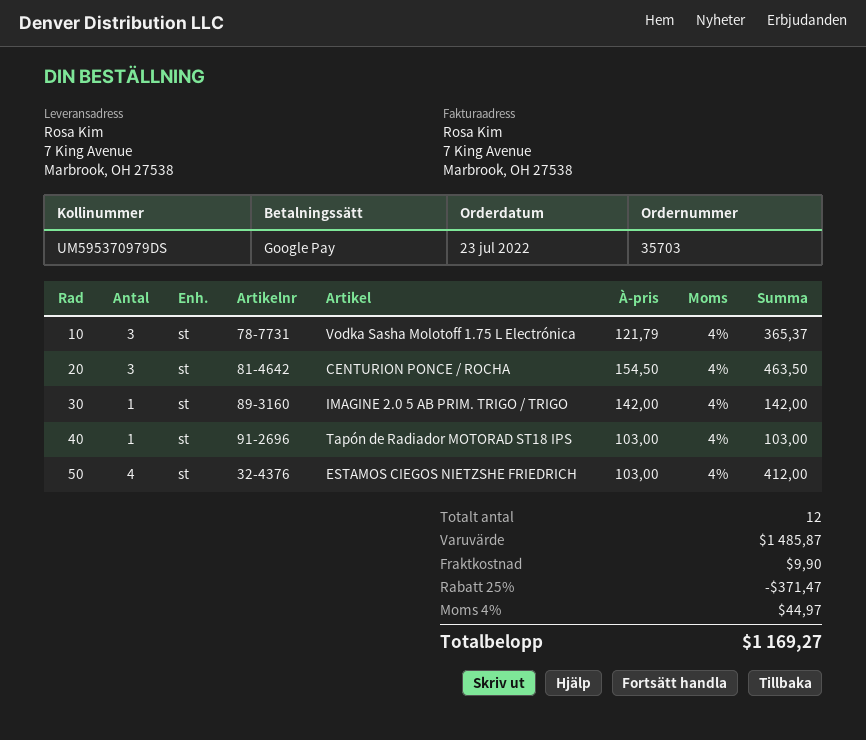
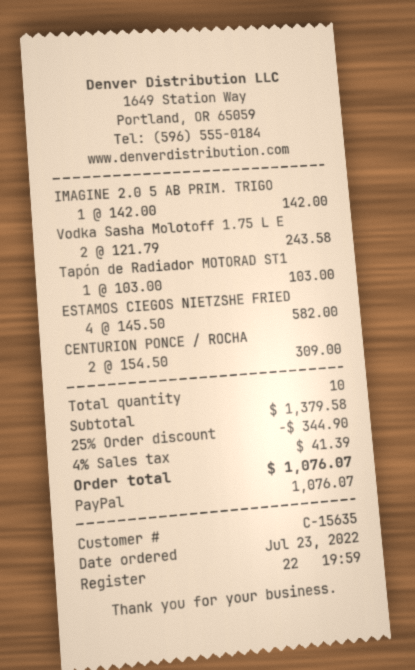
payment method: Google Pay -> PayPal
Vodka Sasha Molotoff 1.75 L Electrónica: 3 x 121.79 = 365.37 -> 2 x 121.79 = 243.58
CENTURION PONCE / ROCHA: 3 x 154.50 = 463.50 -> 2 x 154.50 = 309.00
ESTAMOS CIEGOS NIETZSHE FRIEDRICH: 4 x 103.00 = 412.00 -> 4 x 145.50 = 582.00
total quantity: 12 -> 10
subtotal: 1485.87 -> 1379.58
discount: 25% = 371.47 -> 25% = 344.90
shipping: 9.90 -> none
tax: 4% = 44.97 -> 4% = 41.39
total: 1169.27 -> 1076.07

